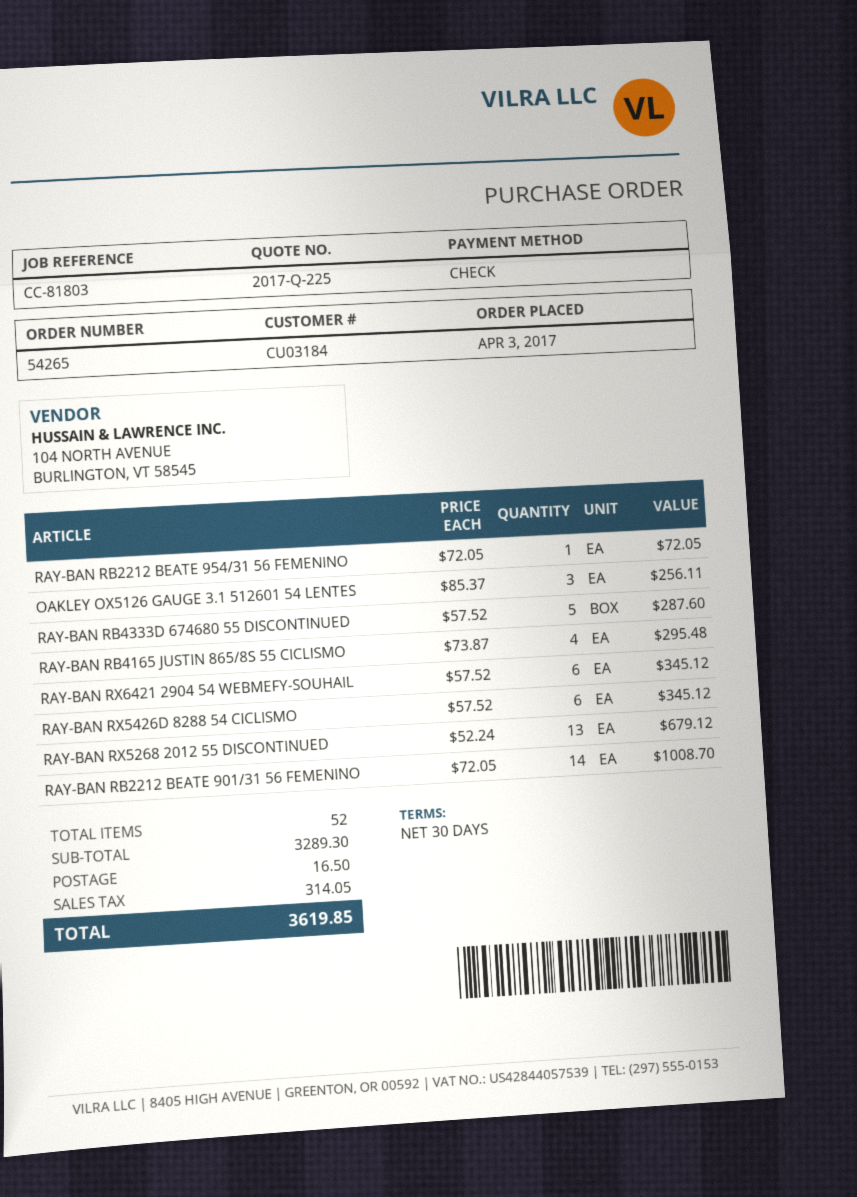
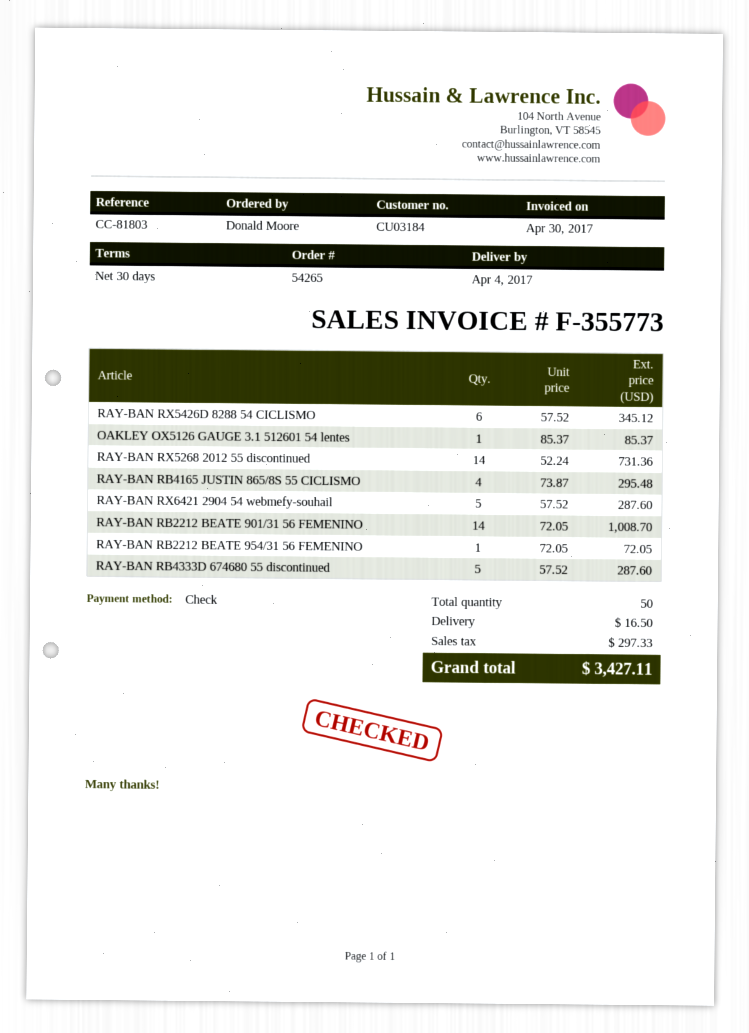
OAKLEY OX5126 GAUGE 3.1 512601 54 LENTES: 3 x 85.37 = 256.11 -> 1 x 85.37 = 85.37
RAY-BAN RX6421 2904 54 WEBMEFY-SOUHAIL: 6 x 57.52 = 345.12 -> 5 x 57.52 = 287.60
RAY-BAN RX5268 2012 55 DISCONTINUED: 13 x 52.24 = 679.12 -> 14 x 52.24 = 731.36
total quantity: 52 -> 50
tax: 314.05 -> 297.33
total: 3619.85 -> 3427.11

